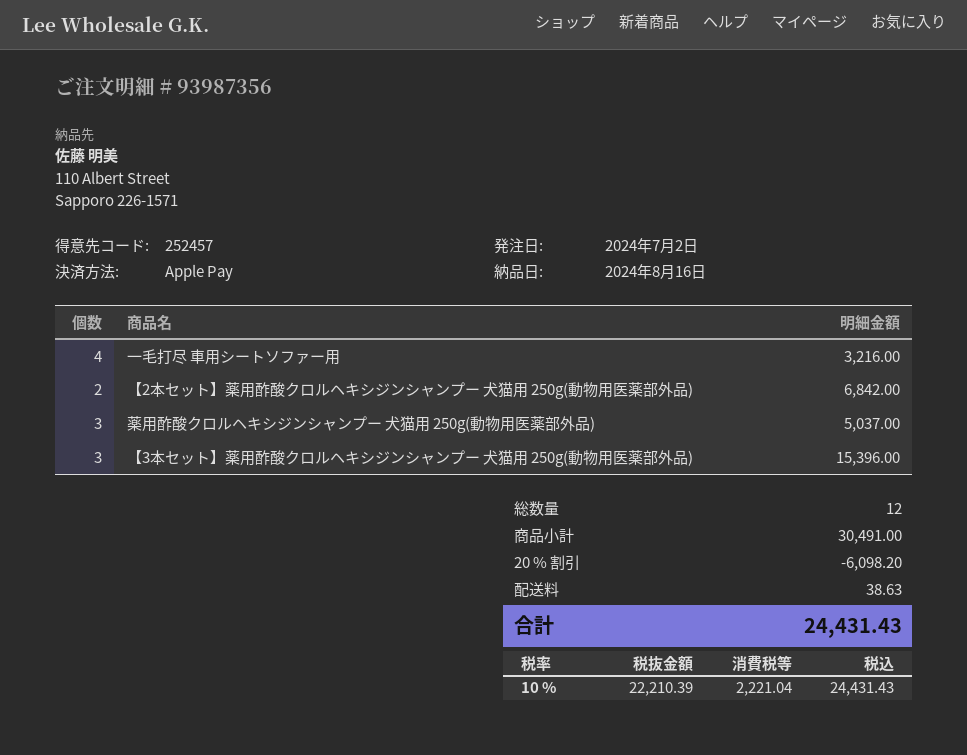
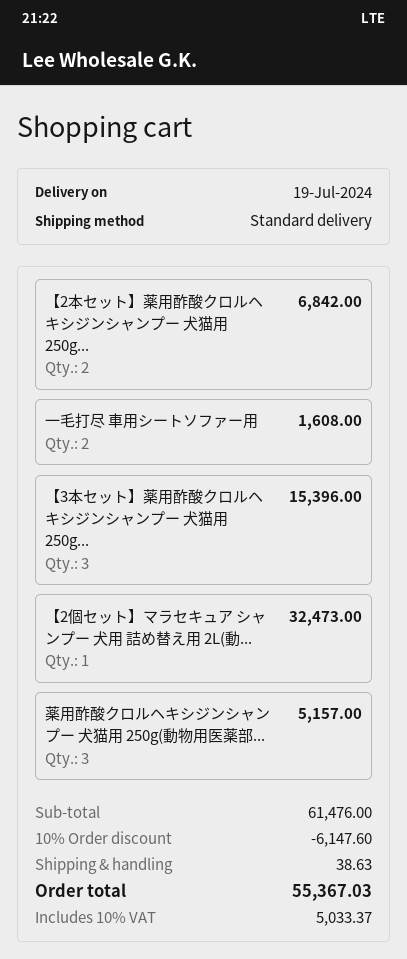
delivery date: 2024-08-16 -> 2024-07-19
一毛打尽 車用シートソファー用: 4 for 3216.00 -> 2 for 1608.00
薬用酢酸クロルヘキシジンシャンプー 犬猫用 250g(動物用医薬部外品): 3 for 5037.00 -> 3 for 5157.00
【2個セット】マラセキュア シャンプー 犬用 詰め替え用 2L(動...: none -> 1 for 32473.00
subtotal: 30491.00 -> 61476.00
discount: 20% = 6098.20 -> 10% = 6147.60
tax: 10% = 2221.04 -> 10% = 5033.37
total: 24431.43 -> 55367.03

